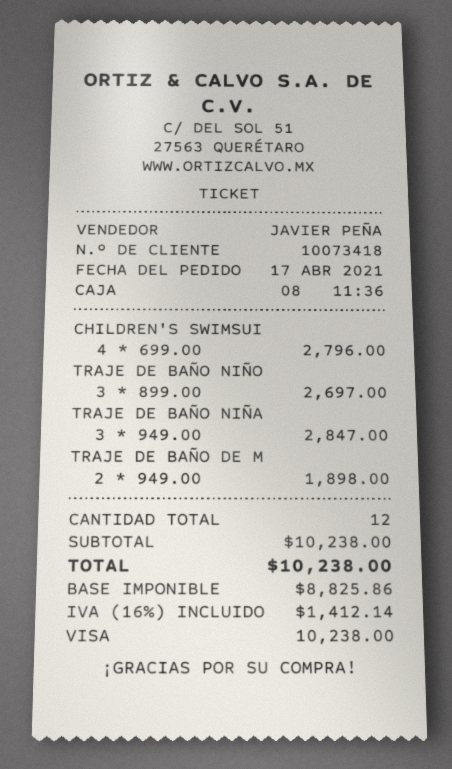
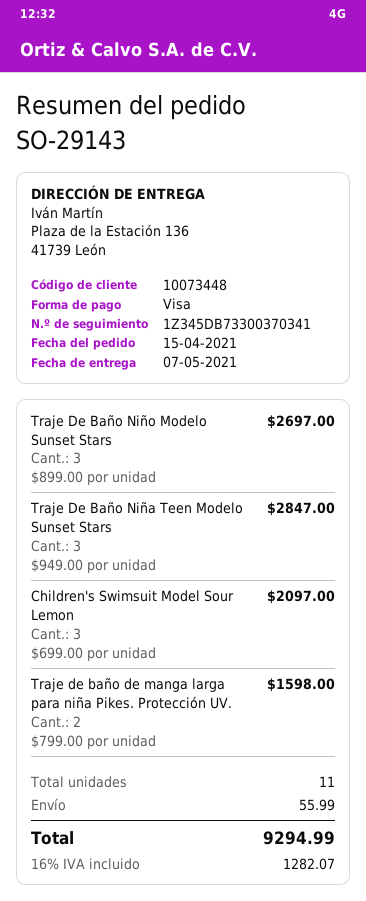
order date: 2021-04-17 -> 2021-04-15
customer number: 10073418 -> 10073448
CHILDREN'S SWIMSUI: 4 x 699.00 = 2796.00 -> 3 x 699.00 = 2097.00
TRAJE DE BAÑO DE M: 2 x 949.00 = 1898.00 -> 2 x 799.00 = 1598.00
total quantity: 12 -> 11
shipping: none -> 55.99
tax: 16% = 1412.14 -> 16% = 1282.07
total: 10238.00 -> 9294.99

